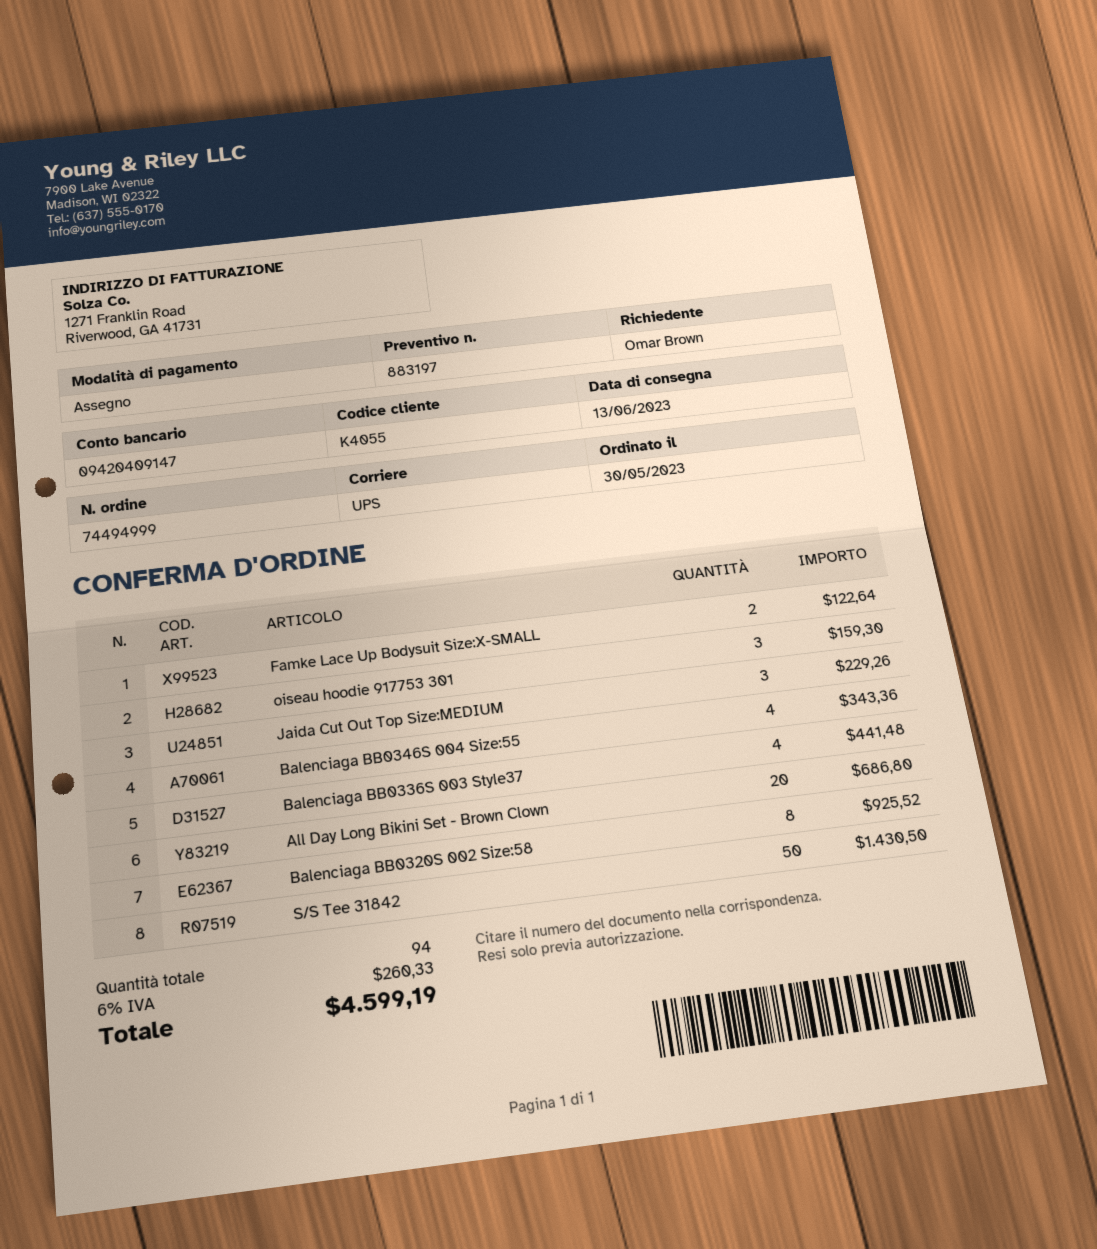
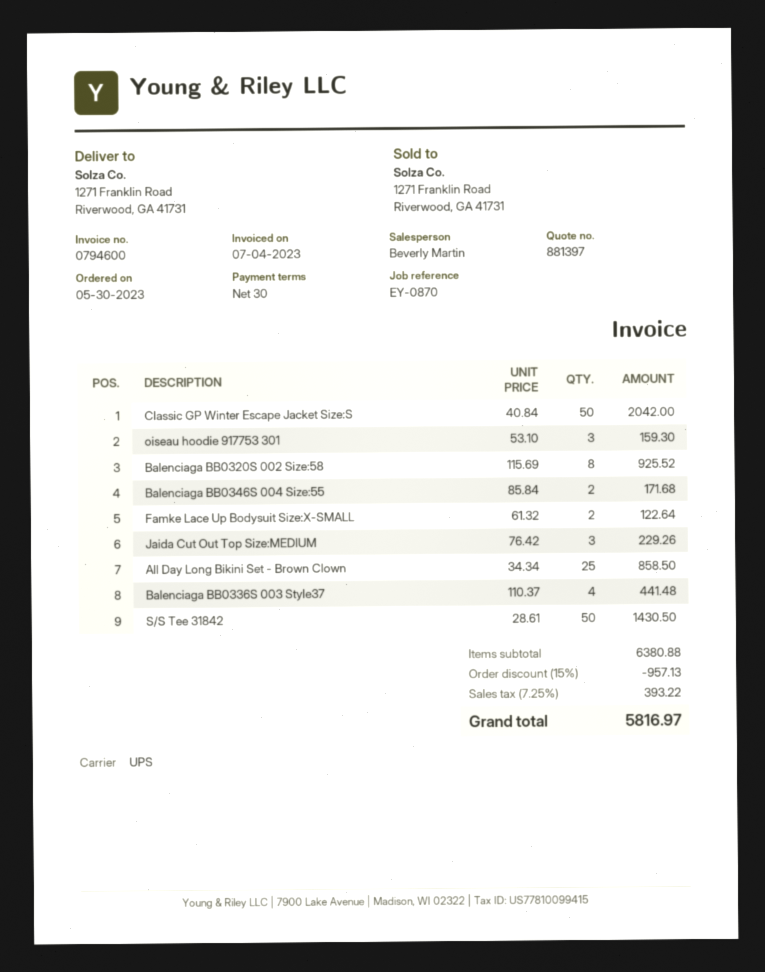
quote number: 883197 -> 881397
Balenciaga BB0346S 004 Size:55: 4 for 343.36 -> 2 for 171.68
All Day Long Bikini Set - Brown Clown: 20 for 686.80 -> 25 for 858.50
Classic GP Winter Escape Jacket Size:S: none -> 50 for 2042.00
discount: none -> 15% = 957.13
tax: 6% = 260.33 -> 7.25% = 393.22
total: 4599.19 -> 5816.97

